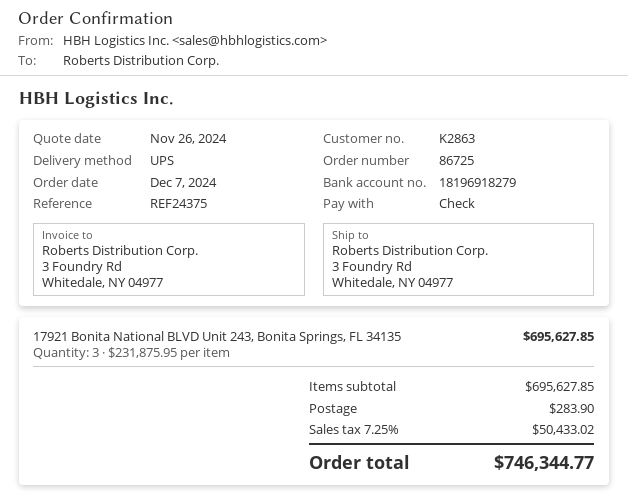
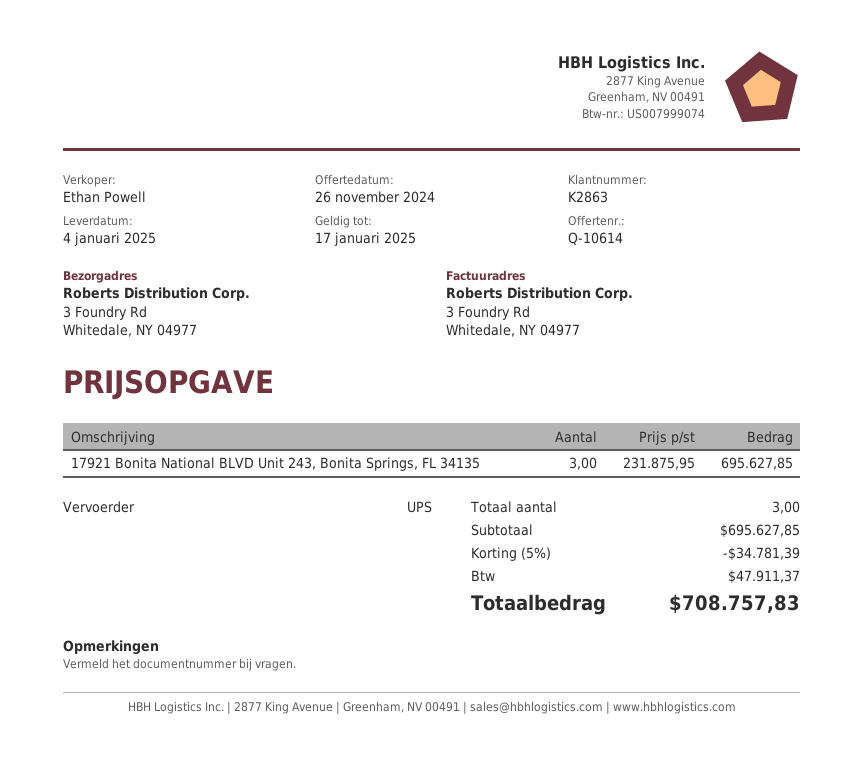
discount: none -> 5% = 34781.39
shipping: 283.90 -> none
tax: 50433.02 -> 47911.37
total: 746344.77 -> 708757.83

